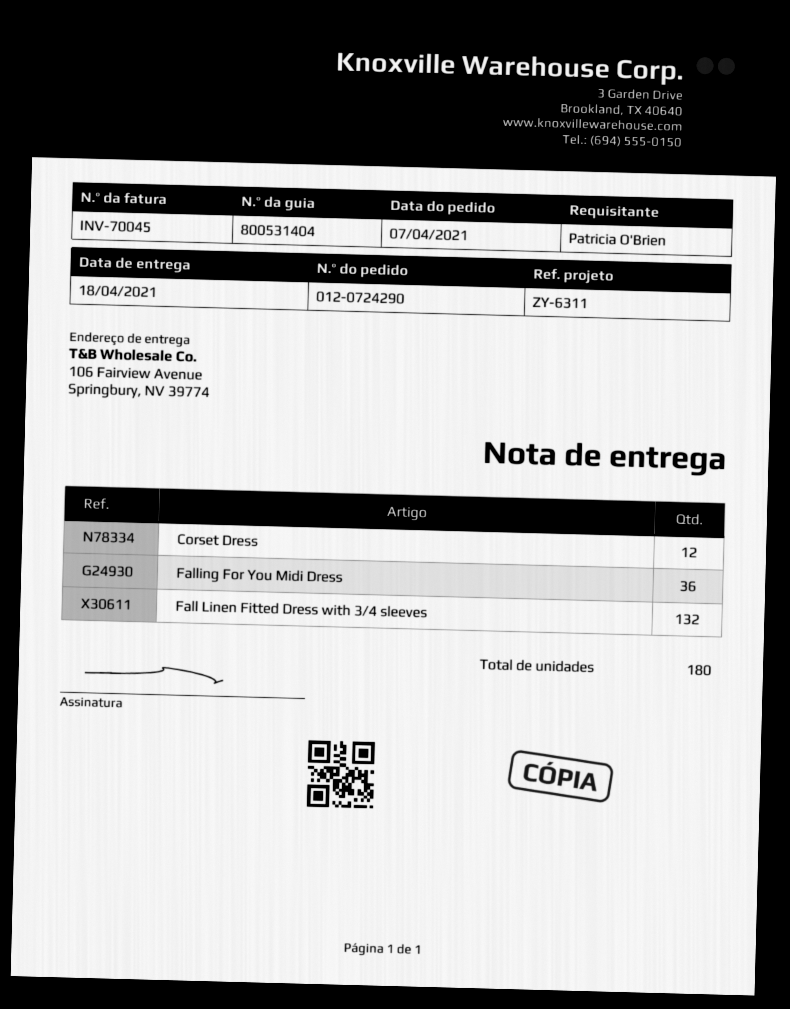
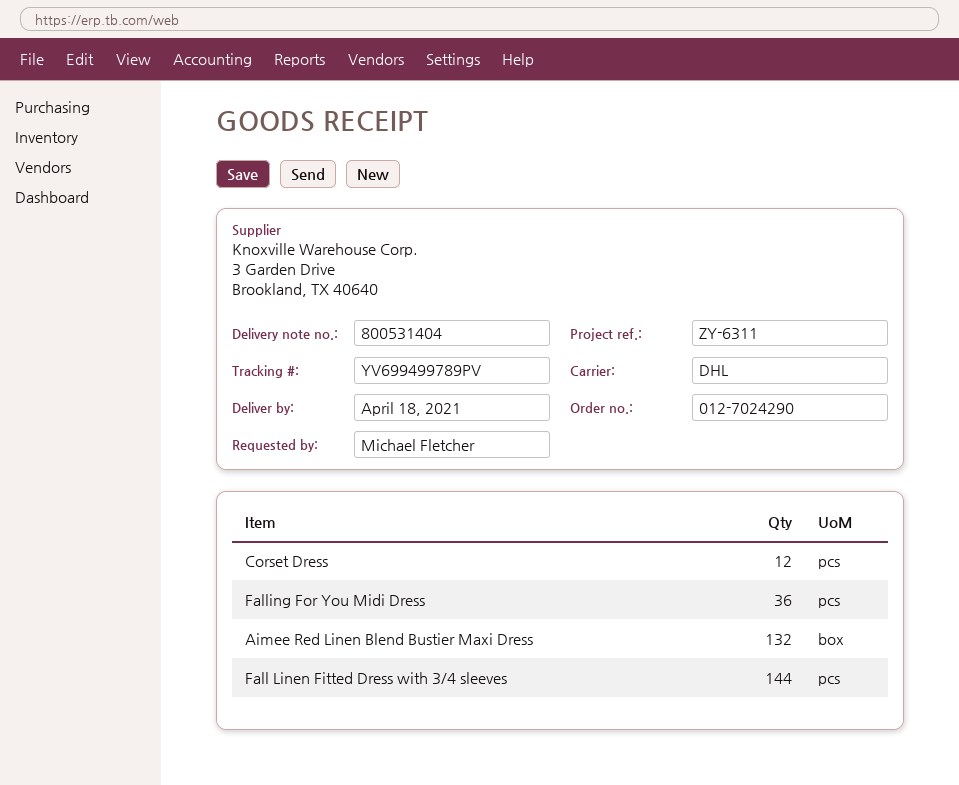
order number: 012-0724290 -> 012-7024290
ordered by: Patricia O'Brien -> Michael Fletcher
Fall Linen Fitted Dress with 3/4 sleeves: 132 -> 144
Aimee Red Linen Blend Bustier Maxi Dress: none -> 132

